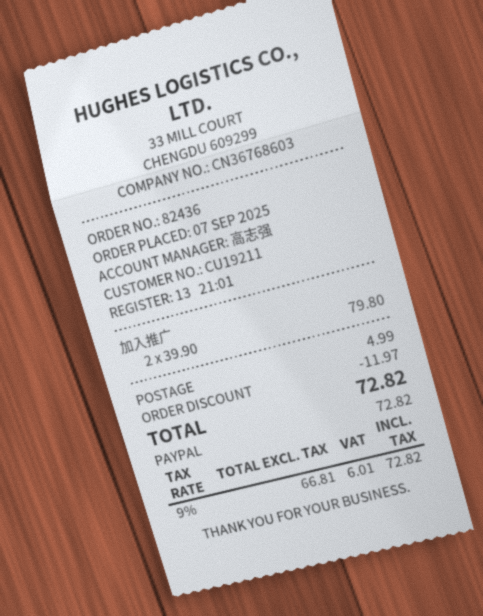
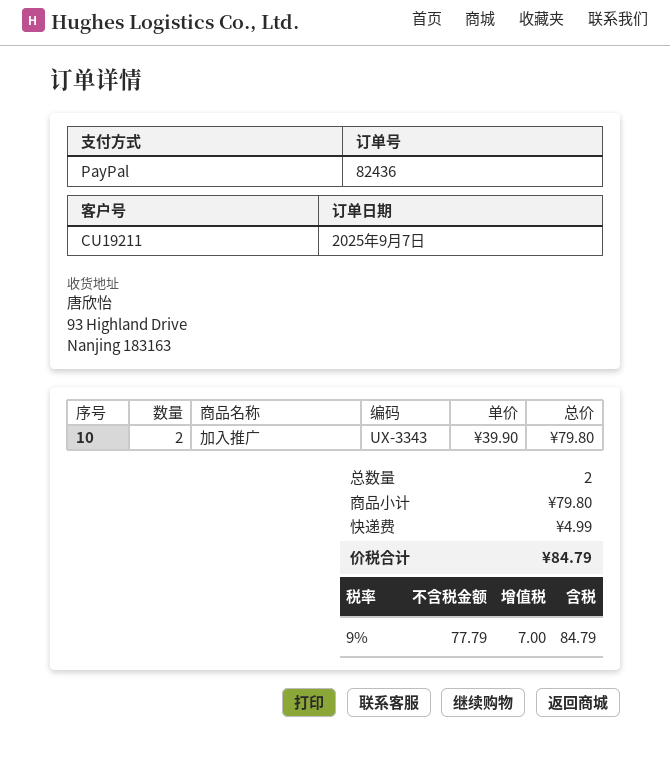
discount: 11.97 -> none
net: 66.81 -> 77.79
tax: 9% = 6.01 -> 9% = 7.00
total: 72.82 -> 84.79

